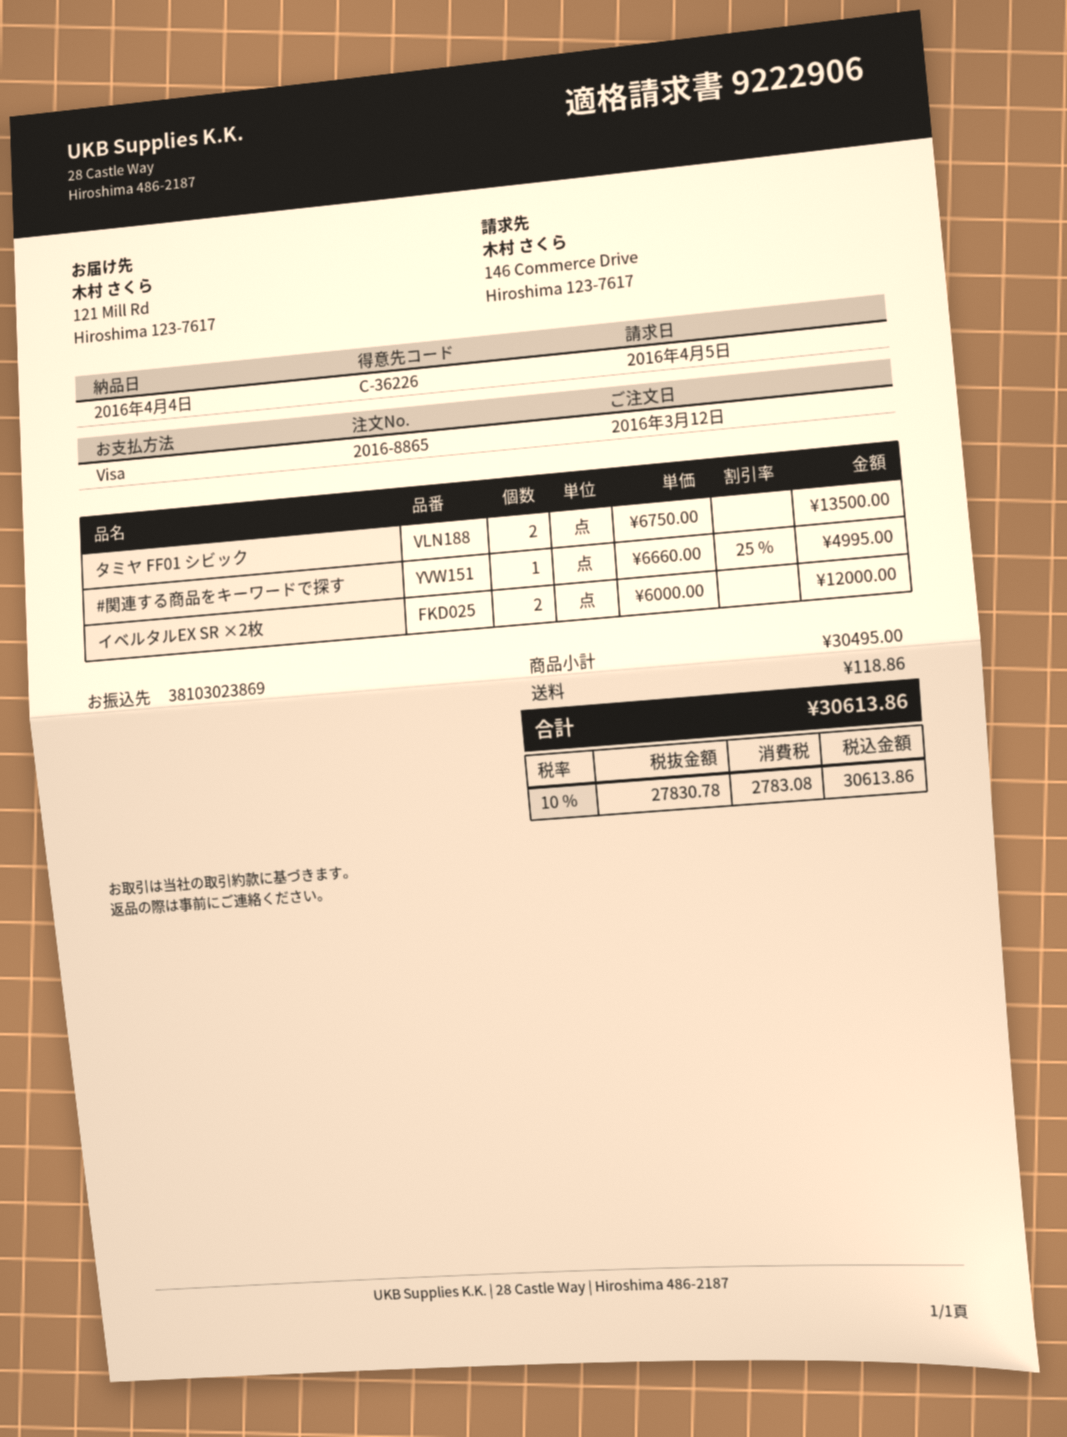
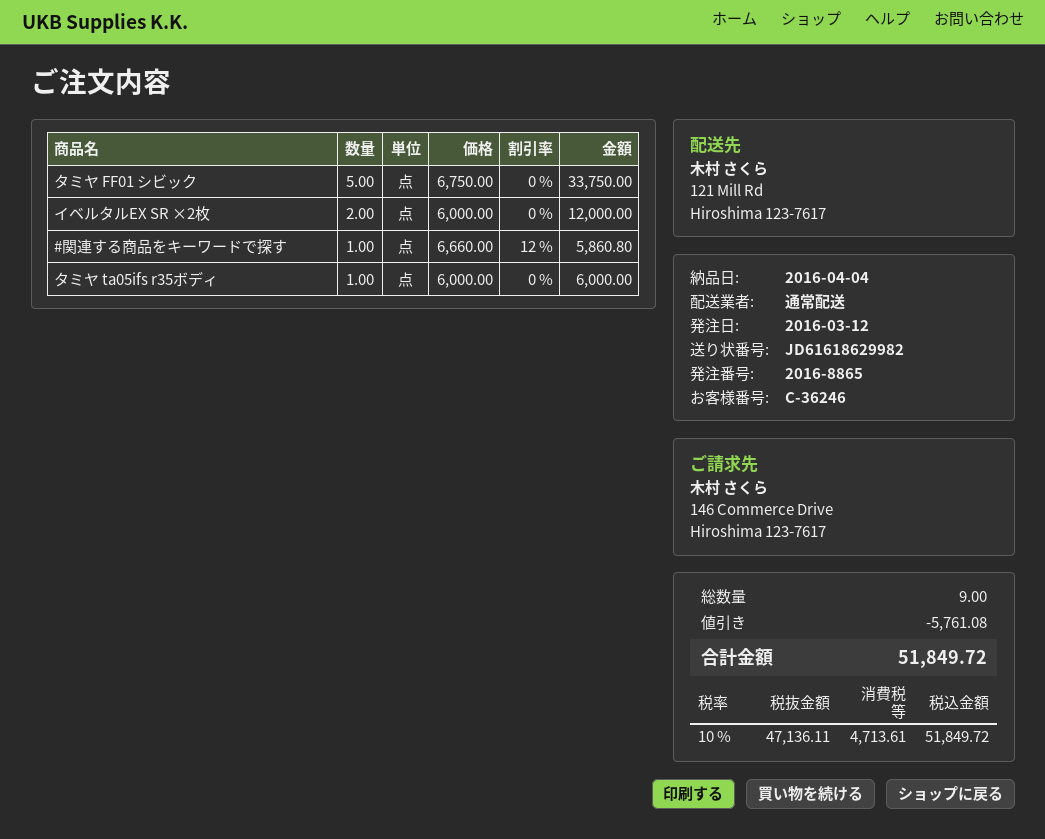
customer number: C-36226 -> C-36246
タミヤ FF01 シビック: 2 x 6750.00 = 13500.00 -> 5 x 6750.00 = 33750.00
#関連する商品をキーワードで探す: 1 x 6660.00 - 25% = 4995.00 -> 1 x 6660.00 - 12% = 5860.80
タミヤ ta05ifs r35ボディ: none -> 1 x 6000.00 = 6000.00
discount: none -> 5761.08
shipping: 118.86 -> none
net: 27830.78 -> 47136.11
tax: 10% = 2783.08 -> 10% = 4713.61
total: 30613.86 -> 51849.72

